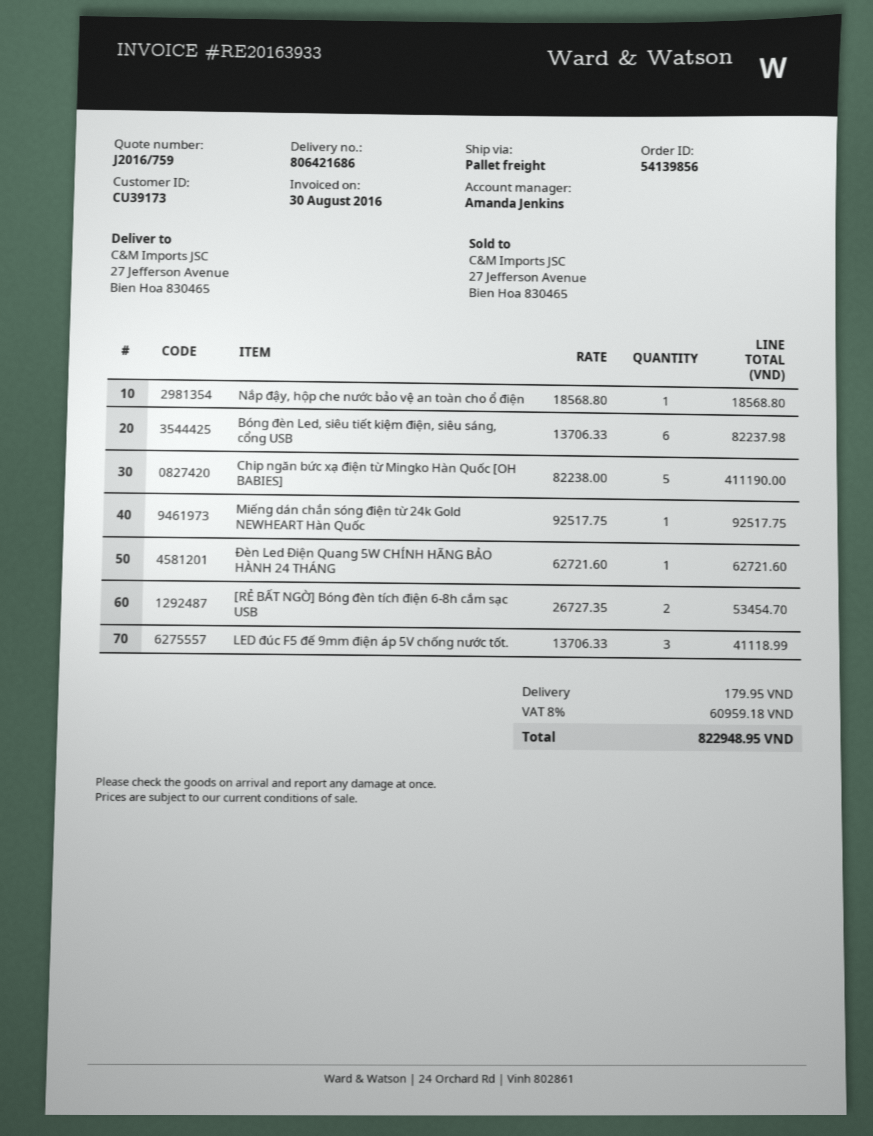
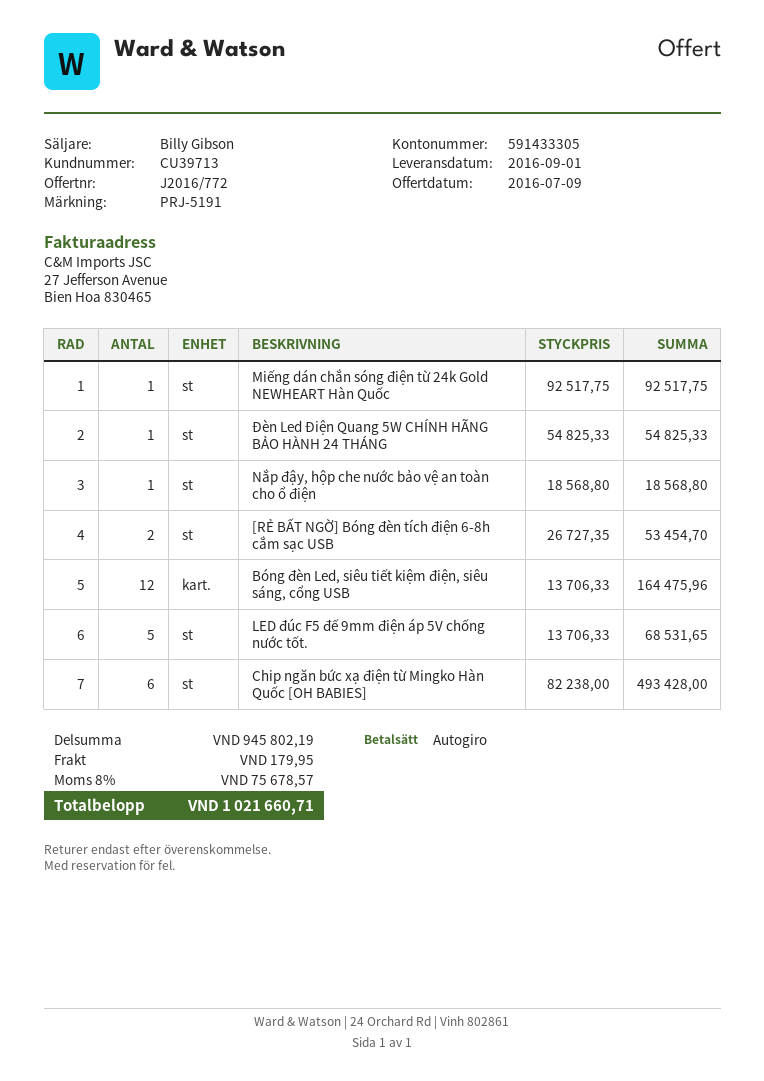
quote number: J2016/759 -> J2016/772
customer number: CU39173 -> CU39713
sales rep: Amanda Jenkins -> Billy Gibson
Bóng đèn Led, siêu tiết kiệm điện, siêu sáng, cổng USB: 6 x 13706.33 = 82237.98 -> 12 x 13706.33 = 164475.96
Chip ngăn bức xạ điện từ Mingko Hàn Quốc [OH BABIES]: 5 x 82238.00 = 411190.00 -> 6 x 82238.00 = 493428.00
Đèn Led Điện Quang 5W CHÍNH HÃNG BẢO HÀNH 24 THÁNG: 1 x 62721.60 = 62721.60 -> 1 x 54825.33 = 54825.33
LED đúc F5 đế 9mm điện áp 5V chống nước tốt.: 3 x 13706.33 = 41118.99 -> 5 x 13706.33 = 68531.65
tax: 8% = 60959.18 -> 8% = 75678.57
total: 822948.95 -> 1021660.71

